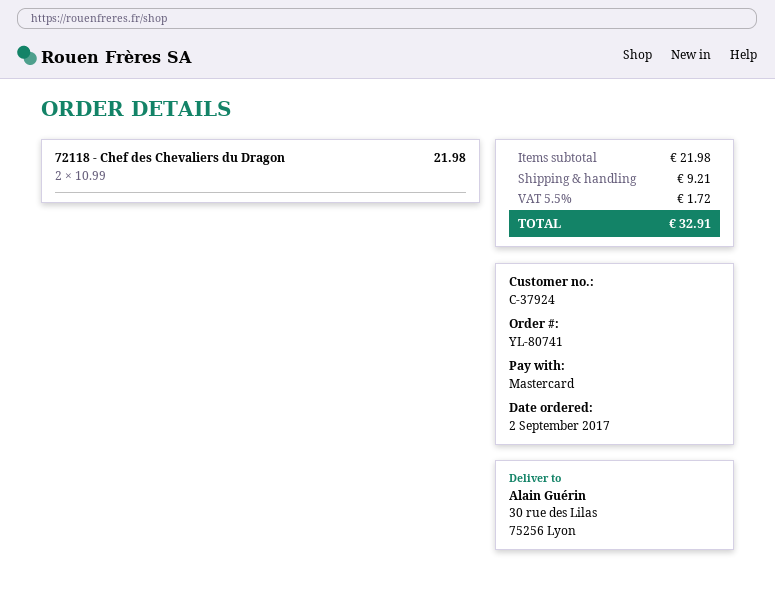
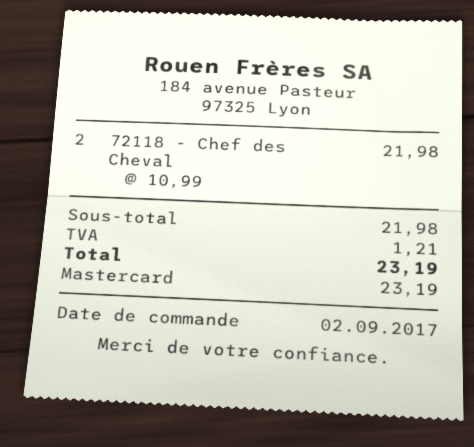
shipping: 9.21 -> none
tax: 1.72 -> 1.21
total: 32.91 -> 23.19

